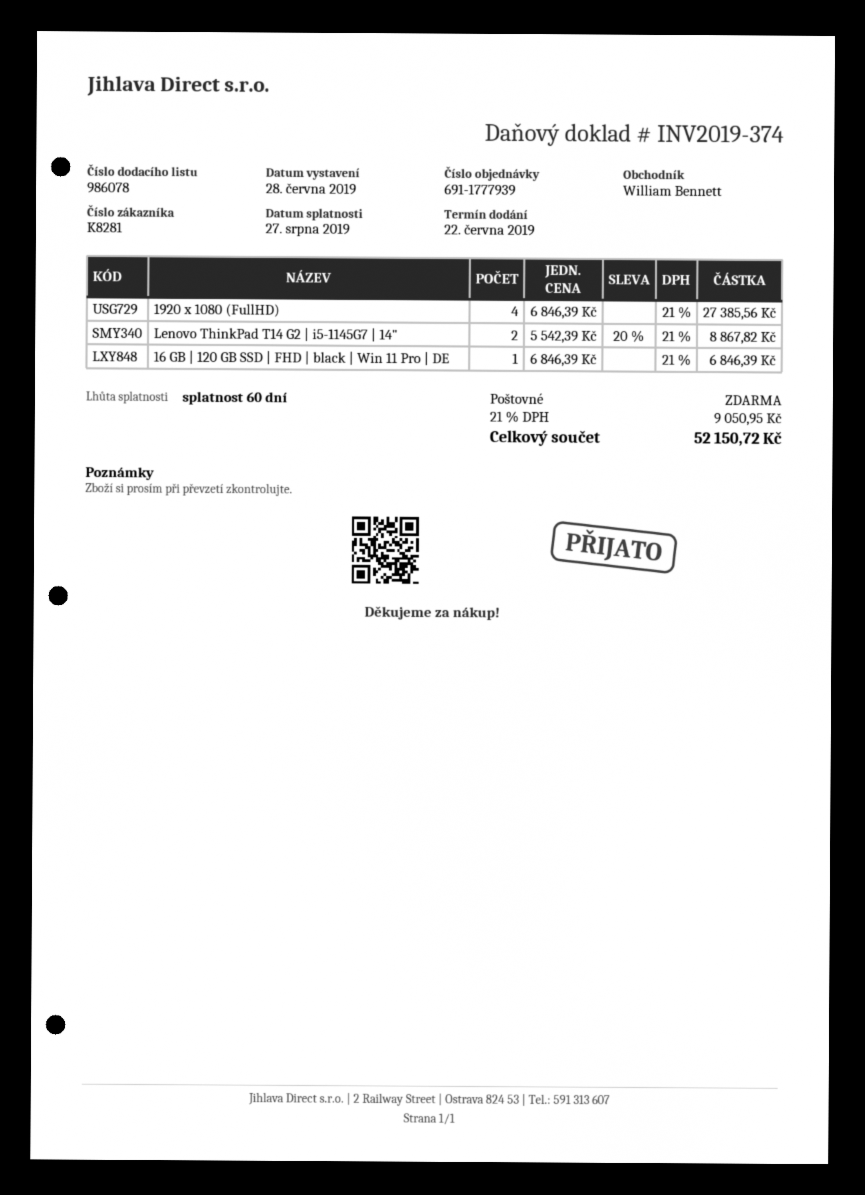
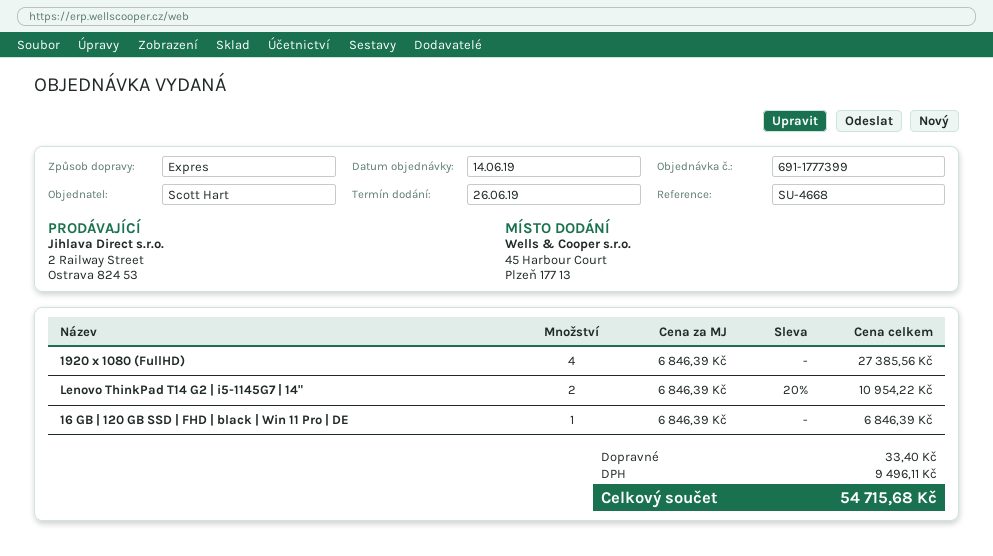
order number: 691-1777939 -> 691-1777399
delivery date: 2019-06-22 -> 2019-06-26
Lenovo ThinkPad T14 G2 | i5-1145G7 | 14": 2 x 5542.39 - 20% = 8867.82 -> 2 x 6846.39 - 20% = 10954.22
shipping: 0.00 -> 33.40
tax: 9050.95 -> 9496.11
total: 52150.72 -> 54715.68

